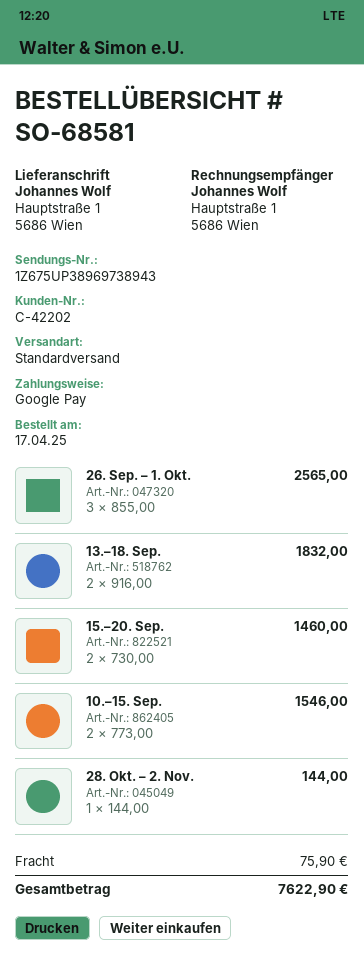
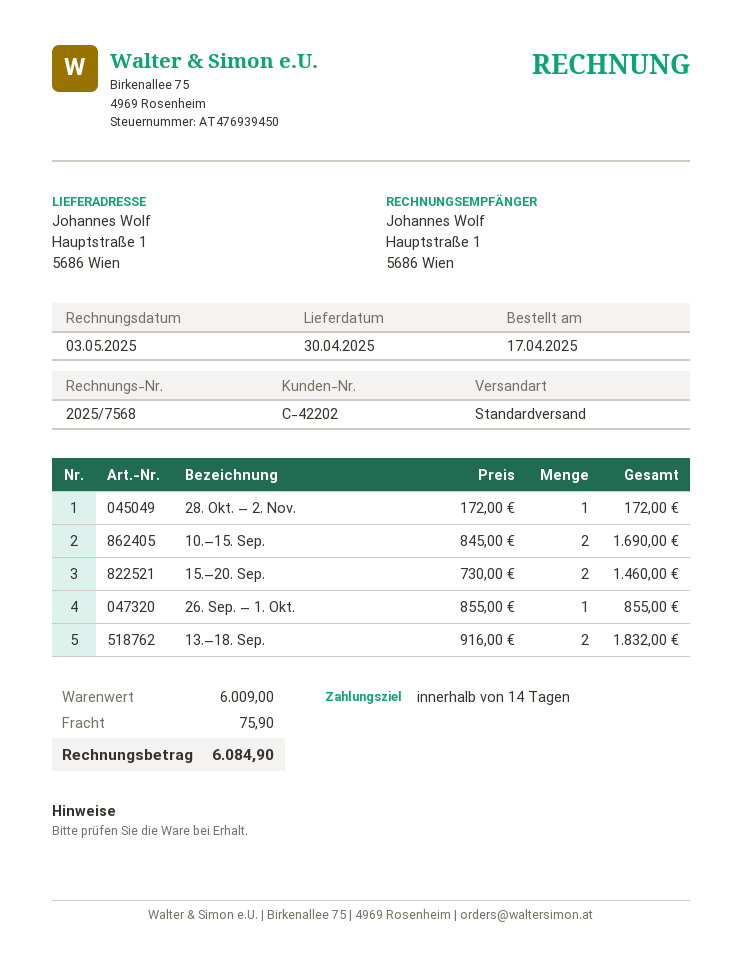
26. Sep. – 1. Okt.: 3 x 855.00 = 2565.00 -> 1 x 855.00 = 855.00
10.–15. Sep.: 2 x 773.00 = 1546.00 -> 2 x 845.00 = 1690.00
28. Okt. – 2. Nov.: 1 x 144.00 = 144.00 -> 1 x 172.00 = 172.00
total: 7622.90 -> 6084.90

